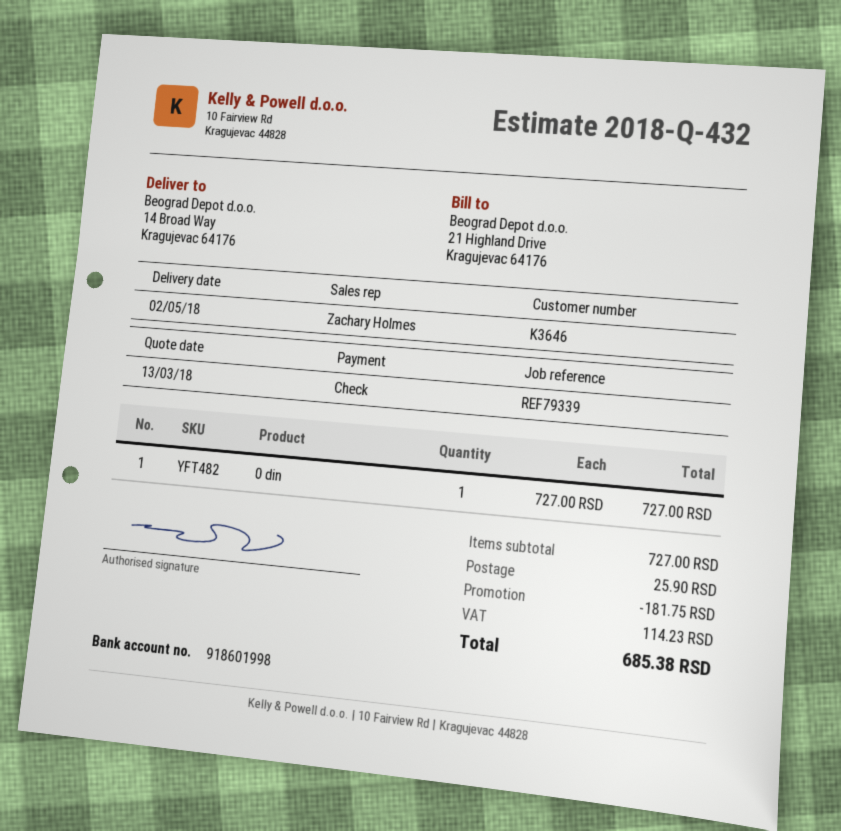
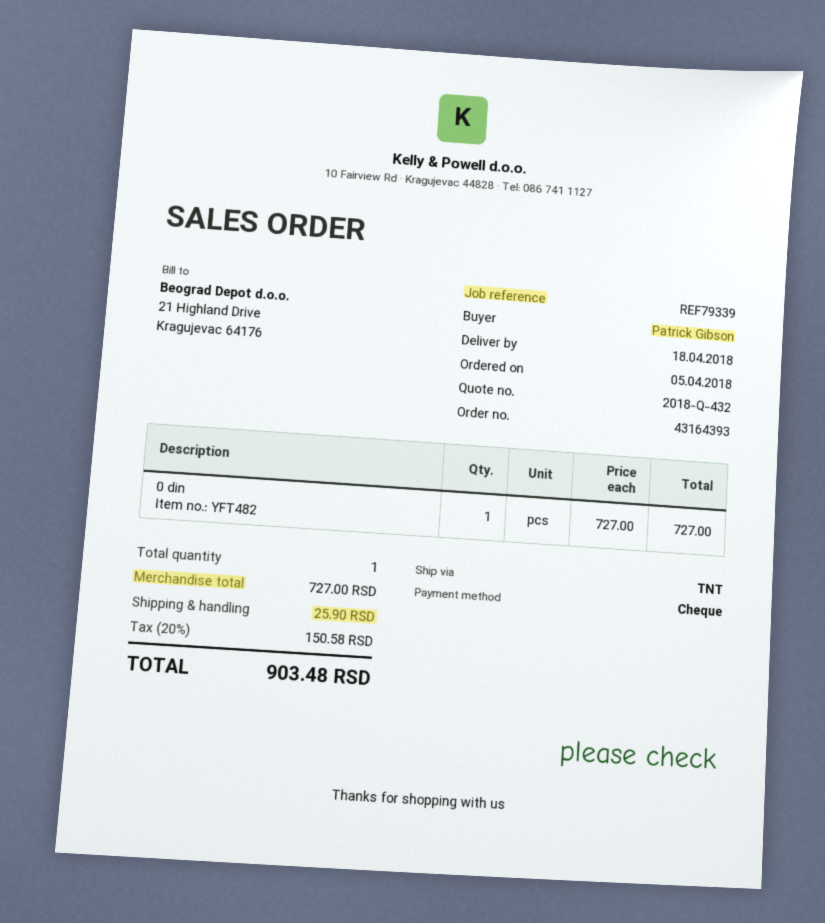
delivery date: 2018-05-02 -> 2018-04-18
discount: 181.75 -> none
tax: 114.23 -> 150.58
total: 685.38 -> 903.48

